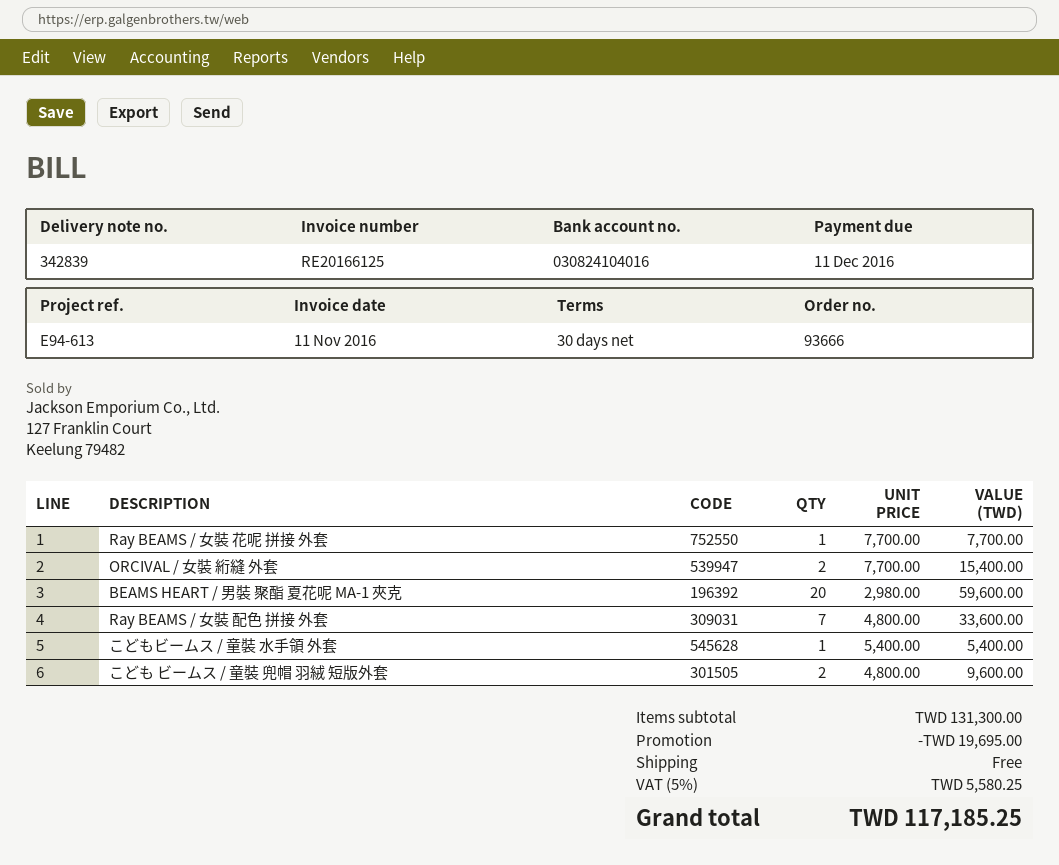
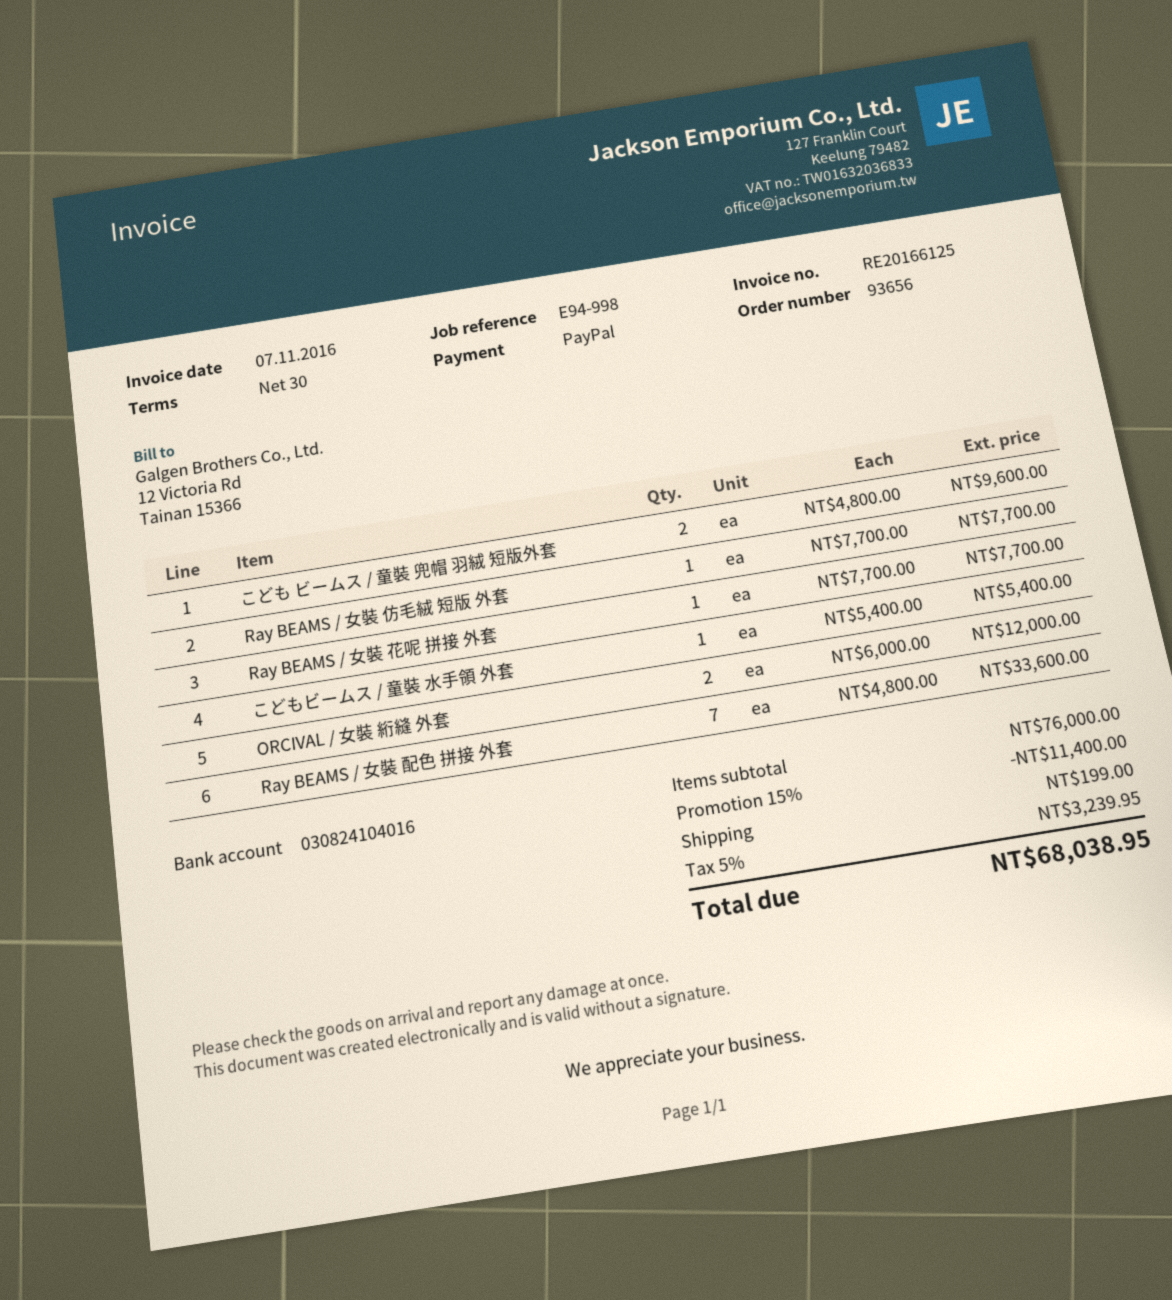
order number: 93666 -> 93656
invoice date: 2016-11-11 -> 2016-11-07
reference: E94-613 -> E94-998
ORCIVAL / 女裝 絎縫 外套: 2 x 7700.00 = 15400.00 -> 2 x 6000.00 = 12000.00
BEAMS HEART / 男裝 聚酯 夏花呢 MA-1 夾克: 20 x 2980.00 = 59600.00 -> none
Ray BEAMS / 女裝 仿毛絨 短版 外套: none -> 1 x 7700.00 = 7700.00
subtotal: 131300.00 -> 76000.00
discount: 19695.00 -> 11400.00
shipping: 0.00 -> 199.00
tax: 5% = 5580.25 -> 5% = 3239.95
total: 117185.25 -> 68038.95

